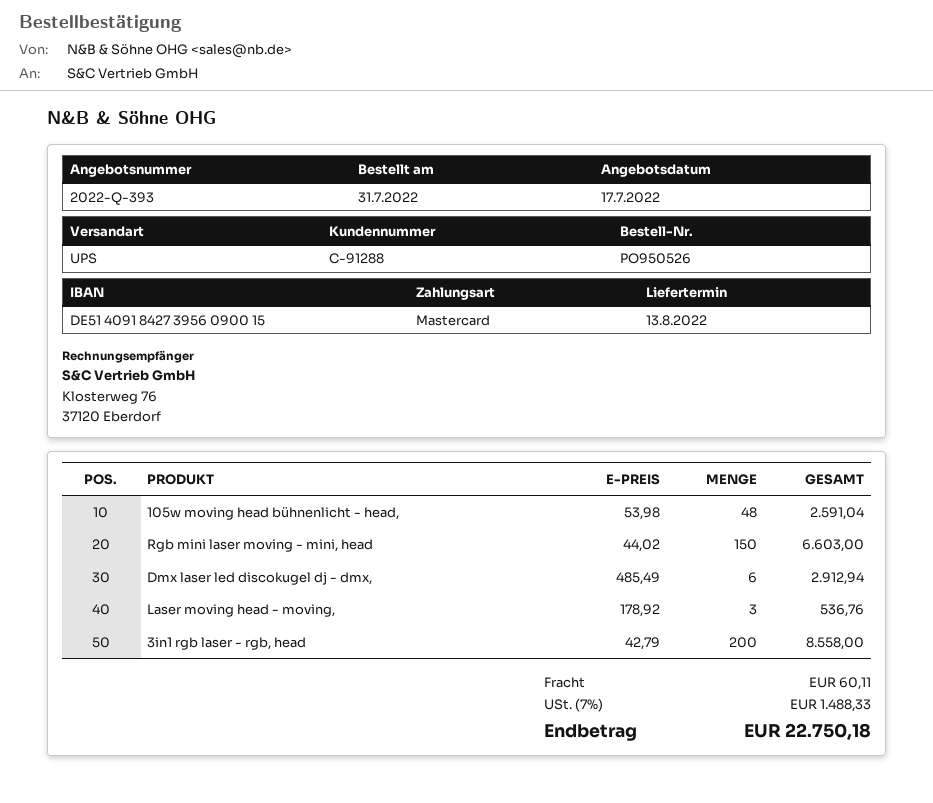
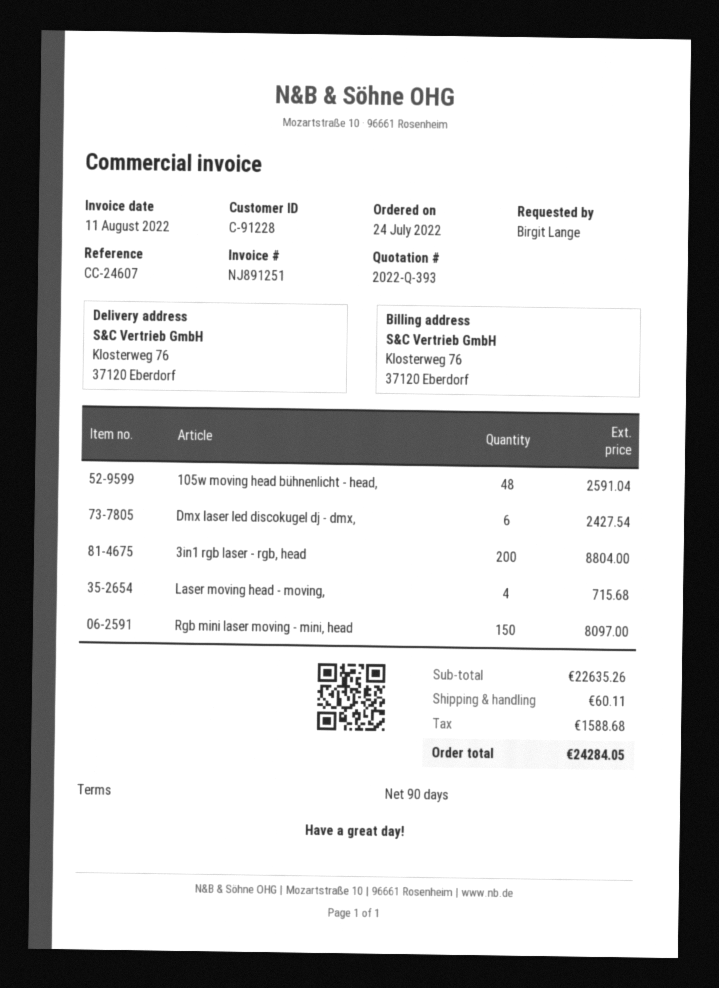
order date: 2022-07-31 -> 2022-07-24
customer number: C-91288 -> C-91228
Rgb mini laser moving - mini, head: 150 for 6603.00 -> 150 for 8097.00
Dmx laser led discokugel dj - dmx,: 6 for 2912.94 -> 6 for 2427.54
Laser moving head - moving,: 3 for 536.76 -> 4 for 715.68
3in1 rgb laser - rgb, head: 200 for 8558.00 -> 200 for 8804.00
tax: 1488.33 -> 1588.68
total: 22750.18 -> 24284.05

